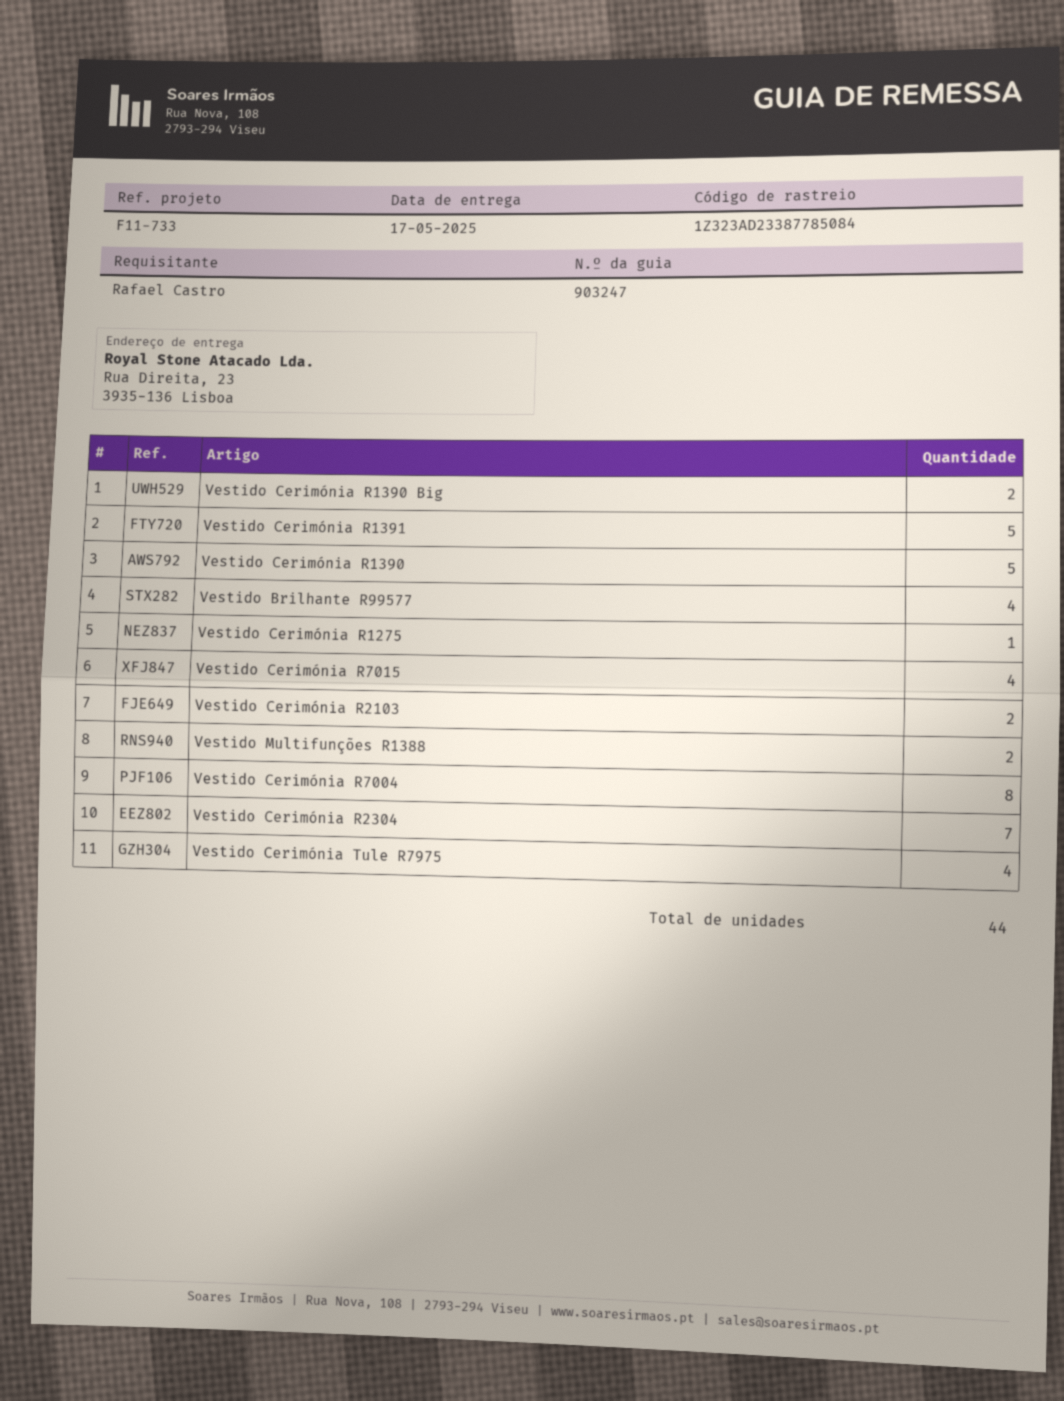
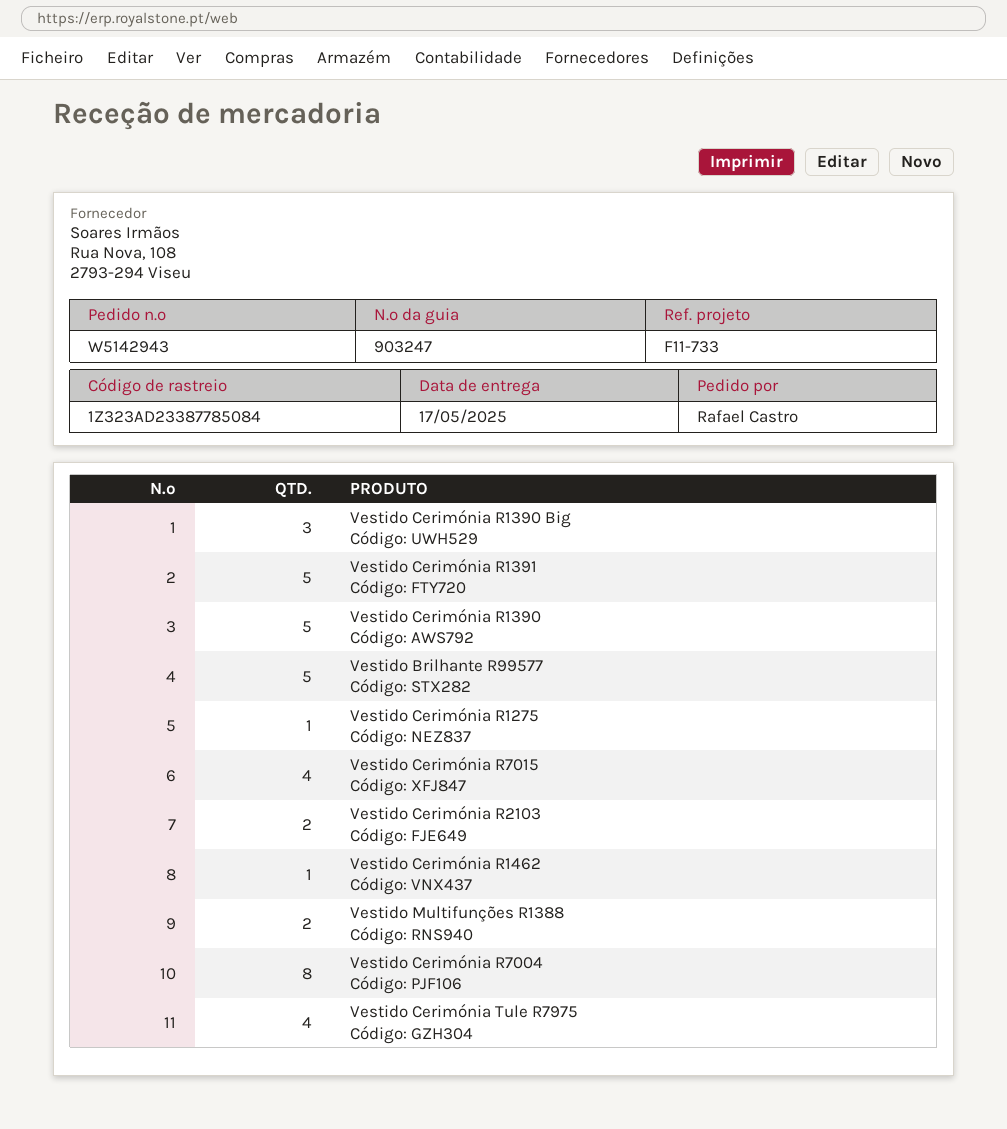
Vestido Cerimónia R1390 Big: 2 -> 3
Vestido Brilhante R99577: 4 -> 5
Vestido Cerimónia R2304: 7 -> none
Vestido Cerimónia R1462: none -> 1

